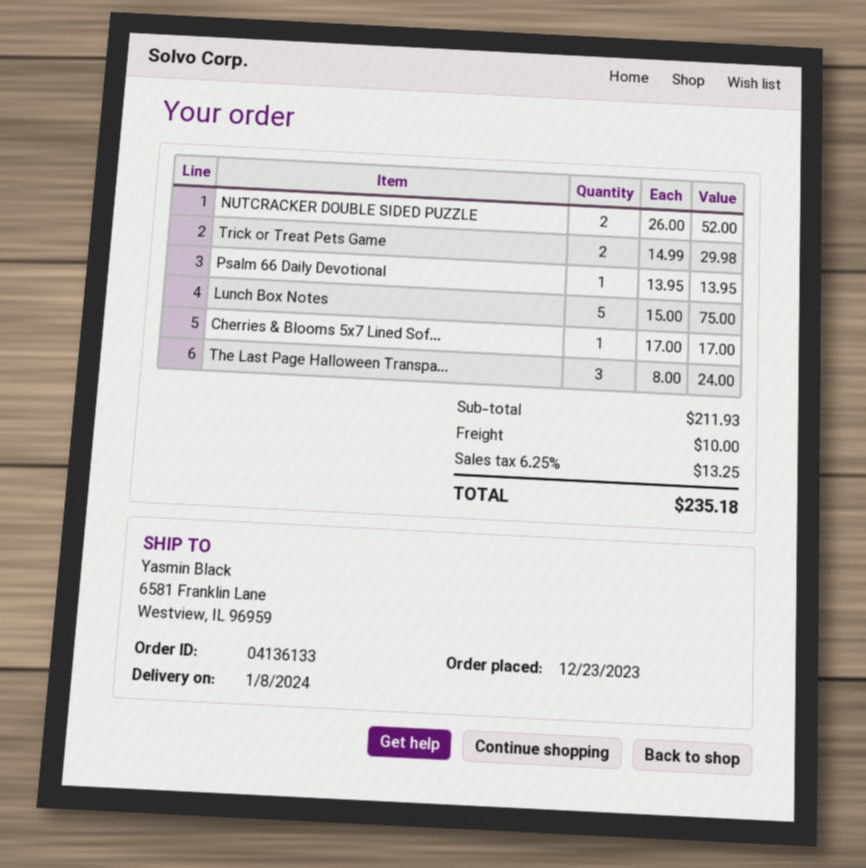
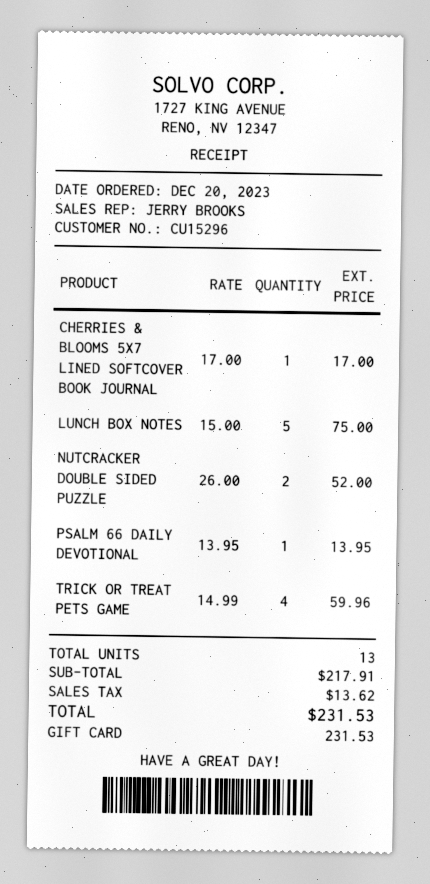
order date: 2023-12-23 -> 2023-12-20
Trick or Treat Pets Game: 2 x 14.99 = 29.98 -> 4 x 14.99 = 59.96
The Last Page Halloween Transpa...: 3 x 8.00 = 24.00 -> none
subtotal: 211.93 -> 217.91
shipping: 10.00 -> none
tax: 13.25 -> 13.62
total: 235.18 -> 231.53

